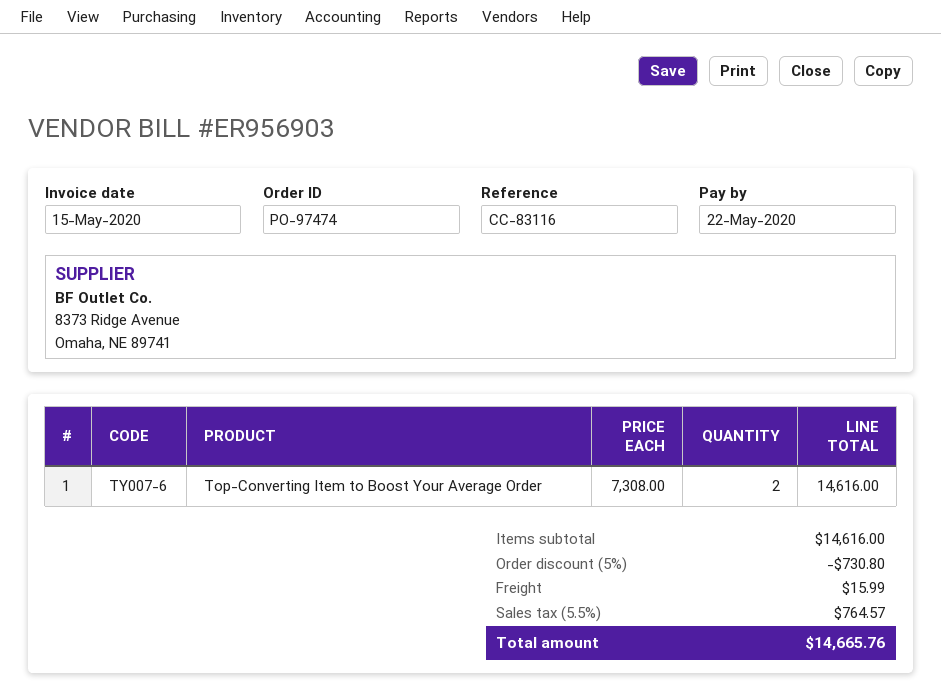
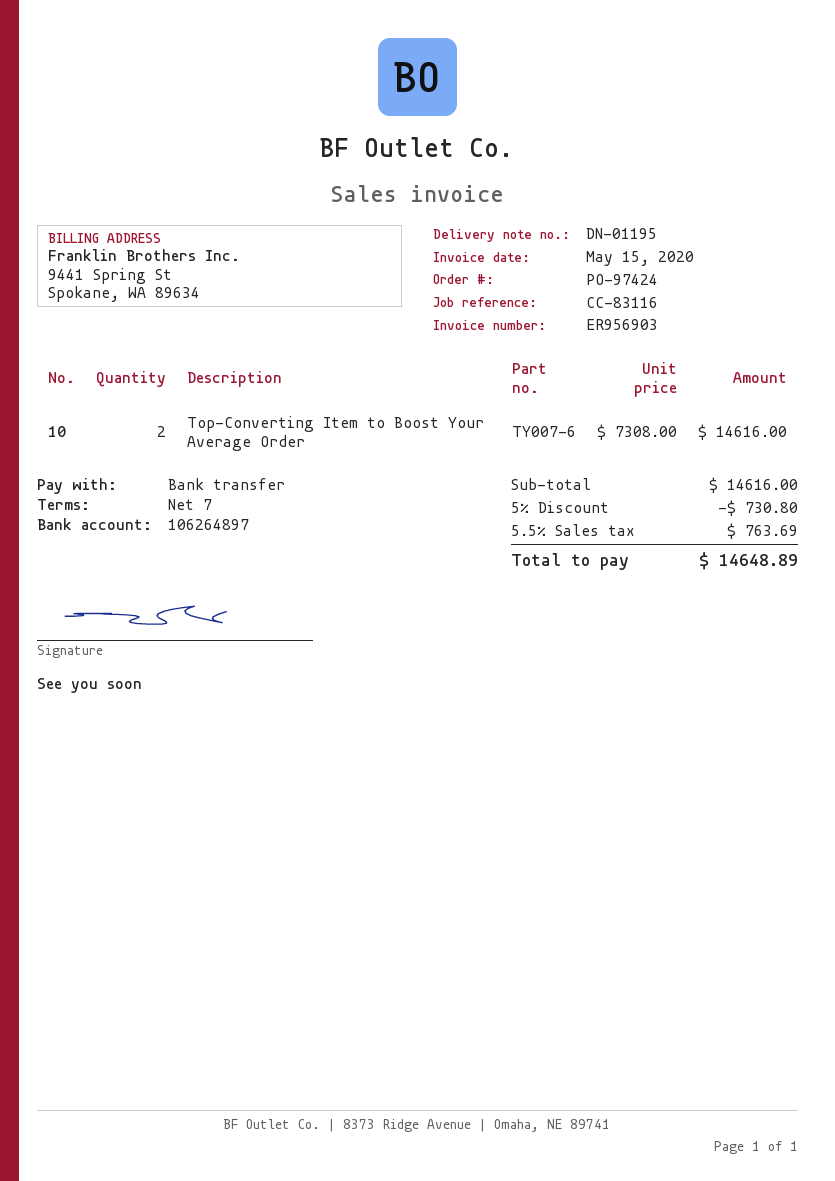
order number: PO-97474 -> PO-97424
shipping: 15.99 -> none
tax: 5.5% = 764.57 -> 5.5% = 763.69
total: 14665.76 -> 14648.89

